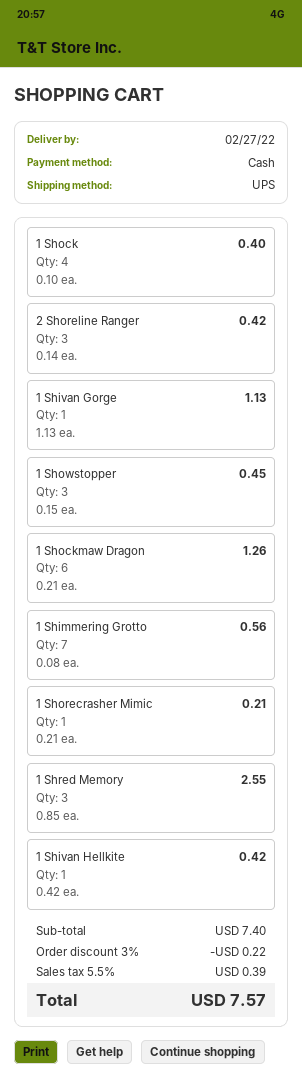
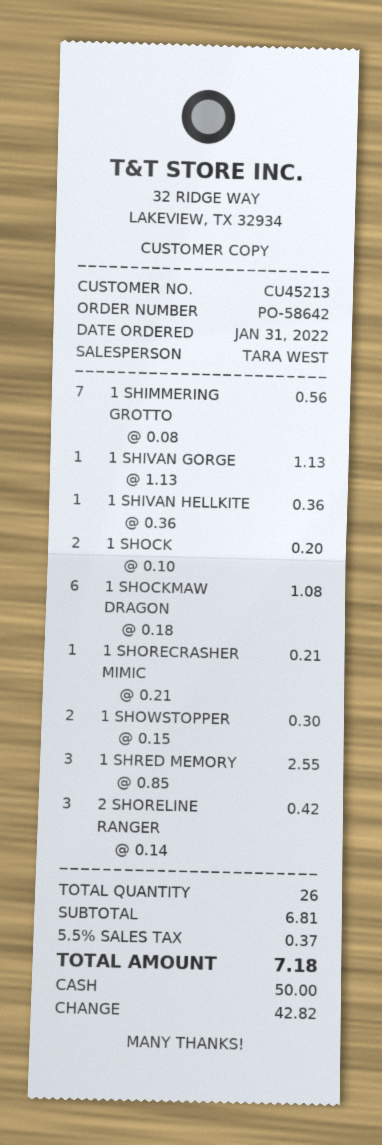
1 Shock: 4 x 0.10 = 0.40 -> 2 x 0.10 = 0.20
1 Showstopper: 3 x 0.15 = 0.45 -> 2 x 0.15 = 0.30
1 Shockmaw Dragon: 6 x 0.21 = 1.26 -> 6 x 0.18 = 1.08
1 Shivan Hellkite: 1 x 0.42 = 0.42 -> 1 x 0.36 = 0.36
subtotal: 7.40 -> 6.81
discount: 3% = 0.22 -> none
tax: 5.5% = 0.39 -> 5.5% = 0.37
total: 7.57 -> 7.18

